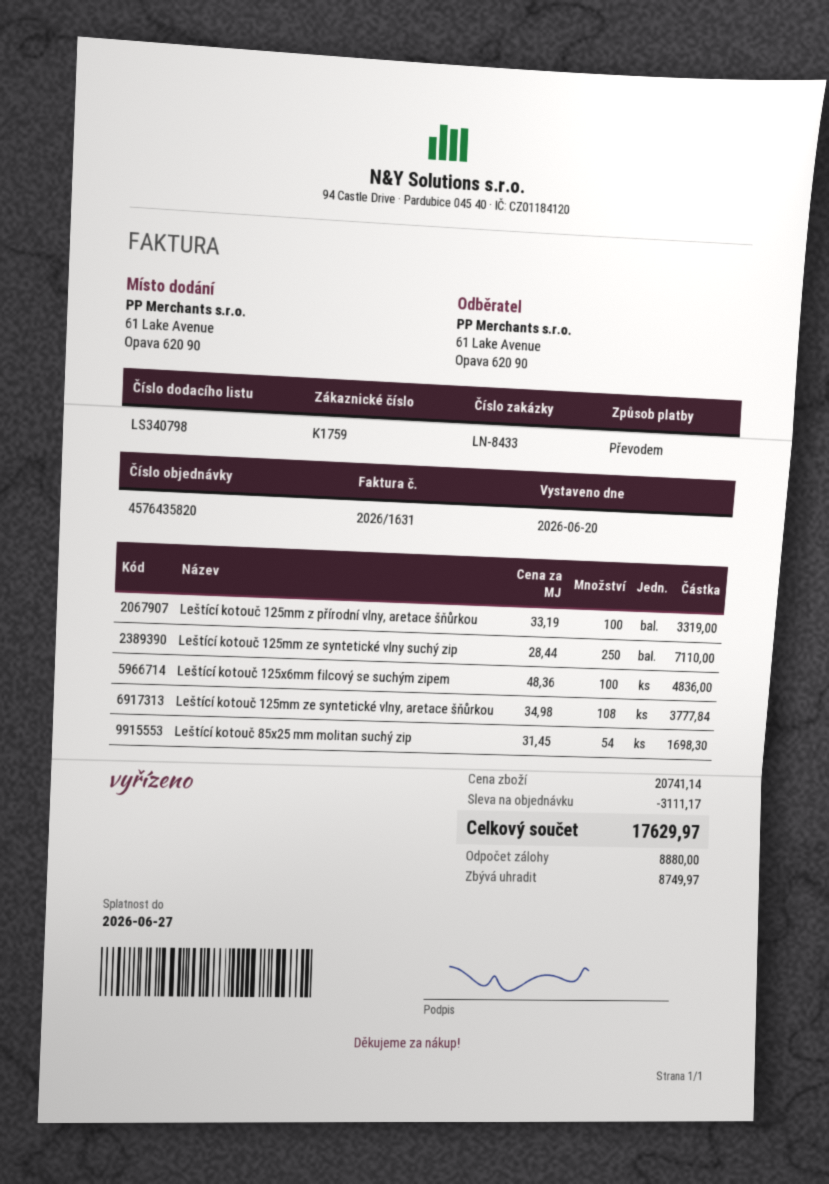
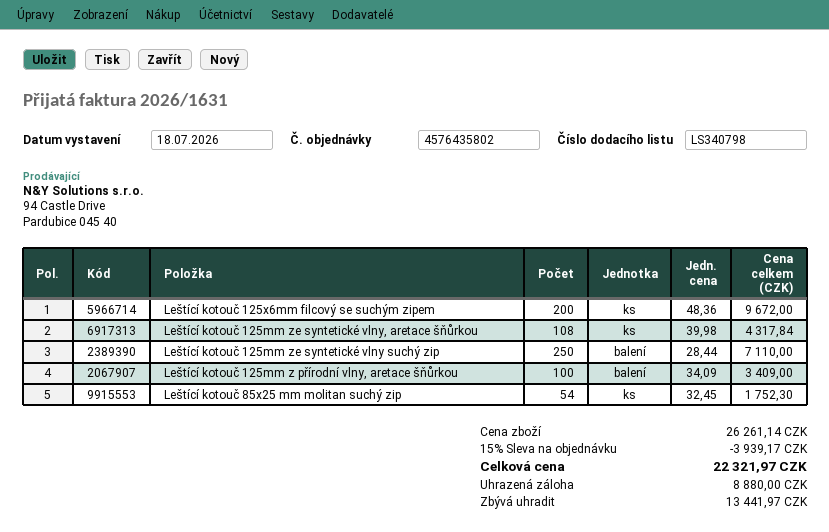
order number: 4576435820 -> 4576435802
invoice date: 2026-06-20 -> 2026-07-18
Leštící kotouč 125mm z přírodní vlny, aretace šňůrkou: 100 x 33.19 = 3319.00 -> 100 x 34.09 = 3409.00
Leštící kotouč 125x6mm filcový se suchým zipem: 100 x 48.36 = 4836.00 -> 200 x 48.36 = 9672.00
Leštící kotouč 125mm ze syntetické vlny, aretace šňůrkou: 108 x 34.98 = 3777.84 -> 108 x 39.98 = 4317.84
Leštící kotouč 85x25 mm molitan suchý zip: 54 x 31.45 = 1698.30 -> 54 x 32.45 = 1752.30
subtotal: 20741.14 -> 26261.14
discount: 3111.17 -> 3939.17
total: 17629.97 -> 22321.97
balance: 8749.97 -> 13441.97

